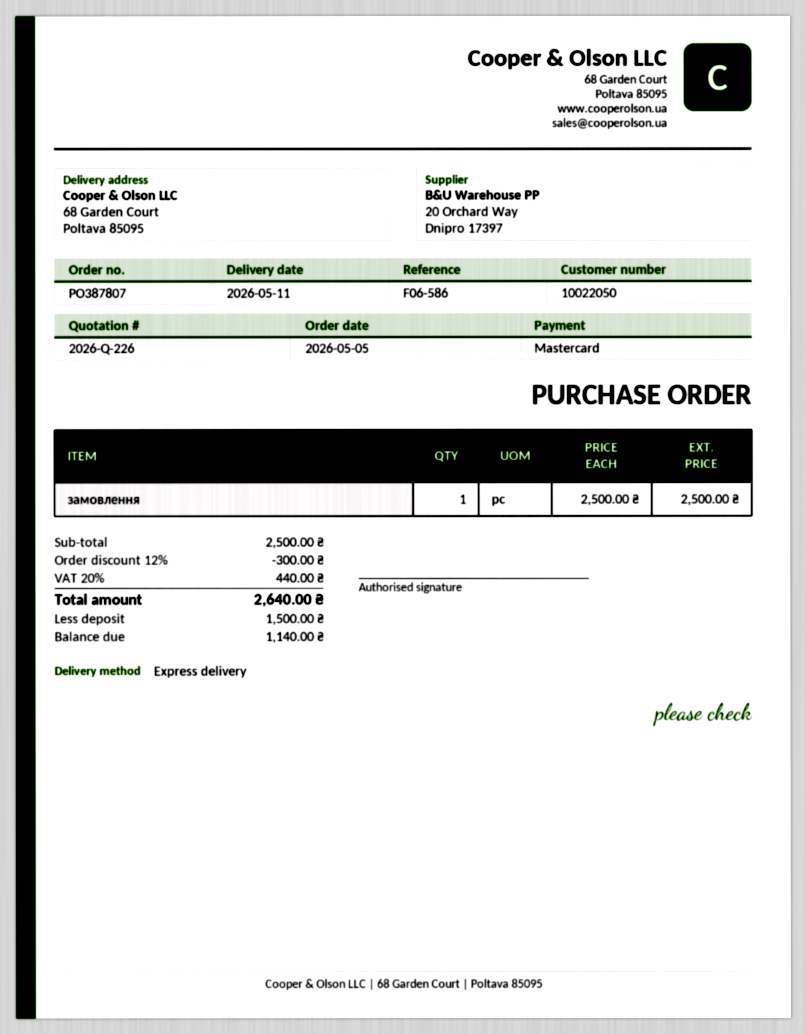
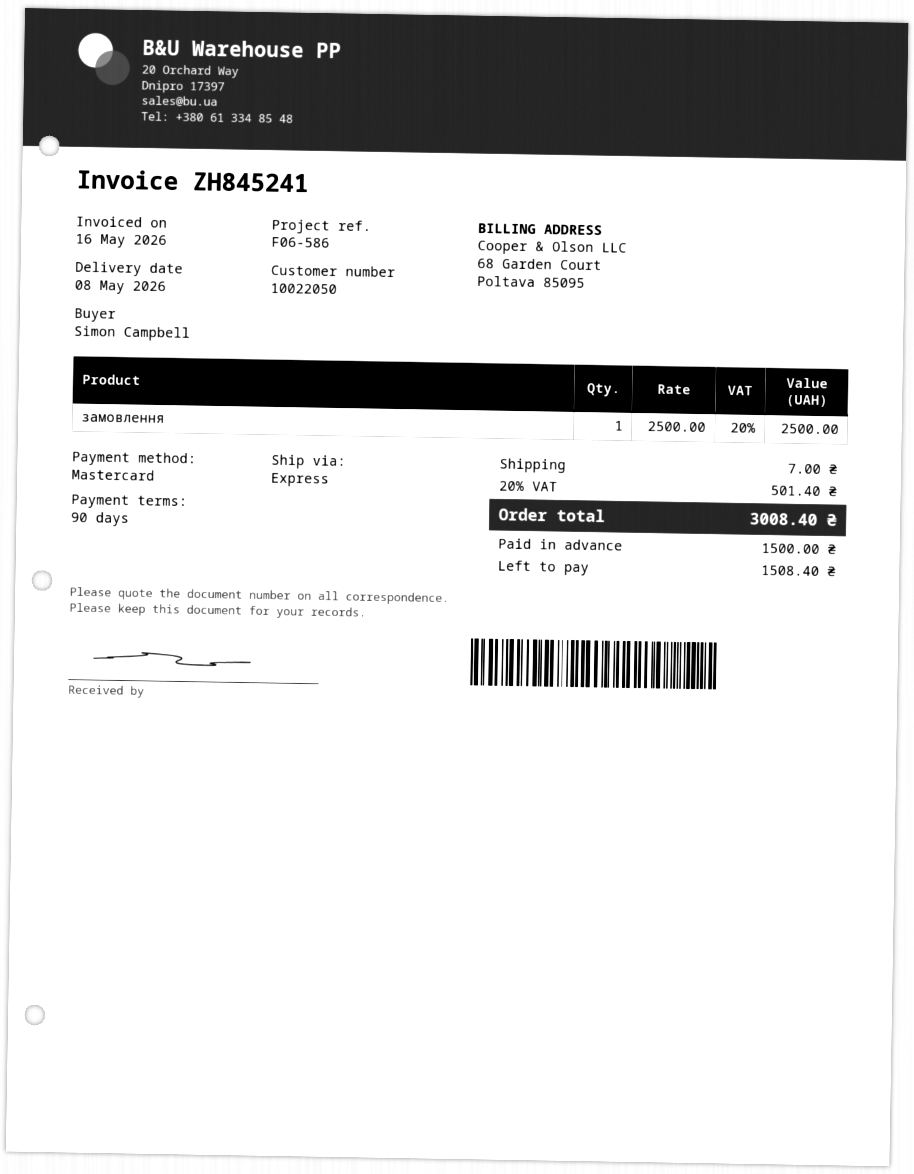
delivery date: 2026-05-11 -> 2026-05-08
discount: 12% = 300.00 -> none
shipping: none -> 7.00
tax: 20% = 440.00 -> 20% = 501.40
total: 2640.00 -> 3008.40
balance: 1140.00 -> 1508.40

